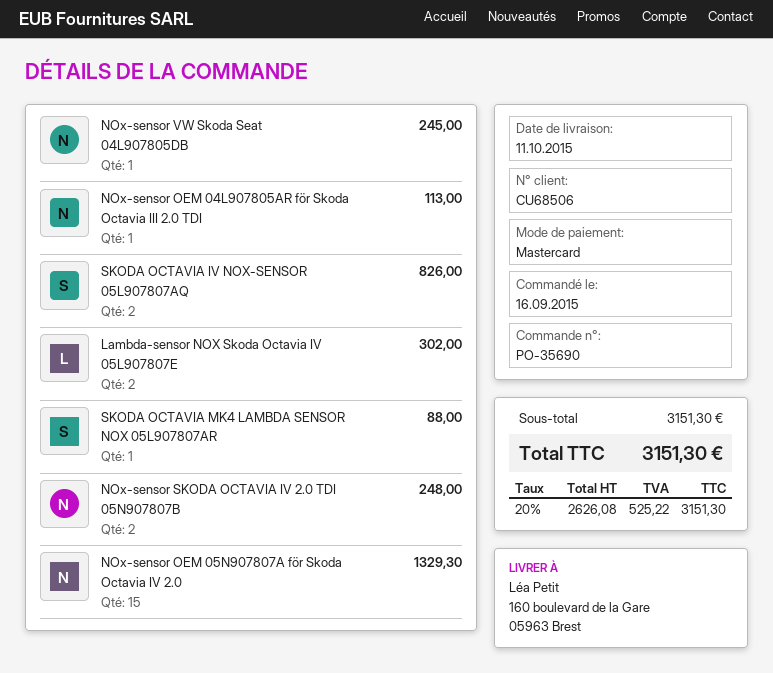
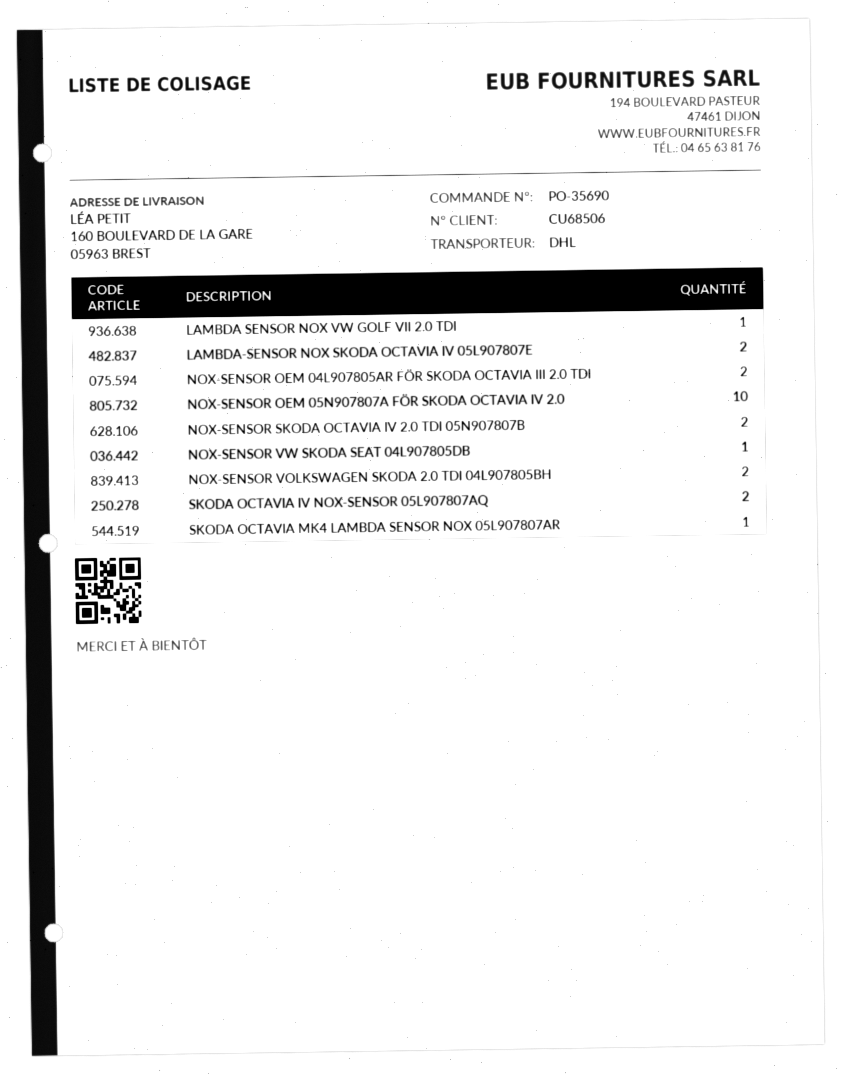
NOx-sensor OEM 04L907805AR för Skoda Octavia III 2.0 TDI: 1 -> 2
NOx-sensor OEM 05N907807A för Skoda Octavia IV 2.0: 15 -> 10
LAMBDA SENSOR NOX VW GOLF VII 2.0 TDI: none -> 1
NOX-SENSOR VOLKSWAGEN SKODA 2.0 TDI 04L907805BH: none -> 2

